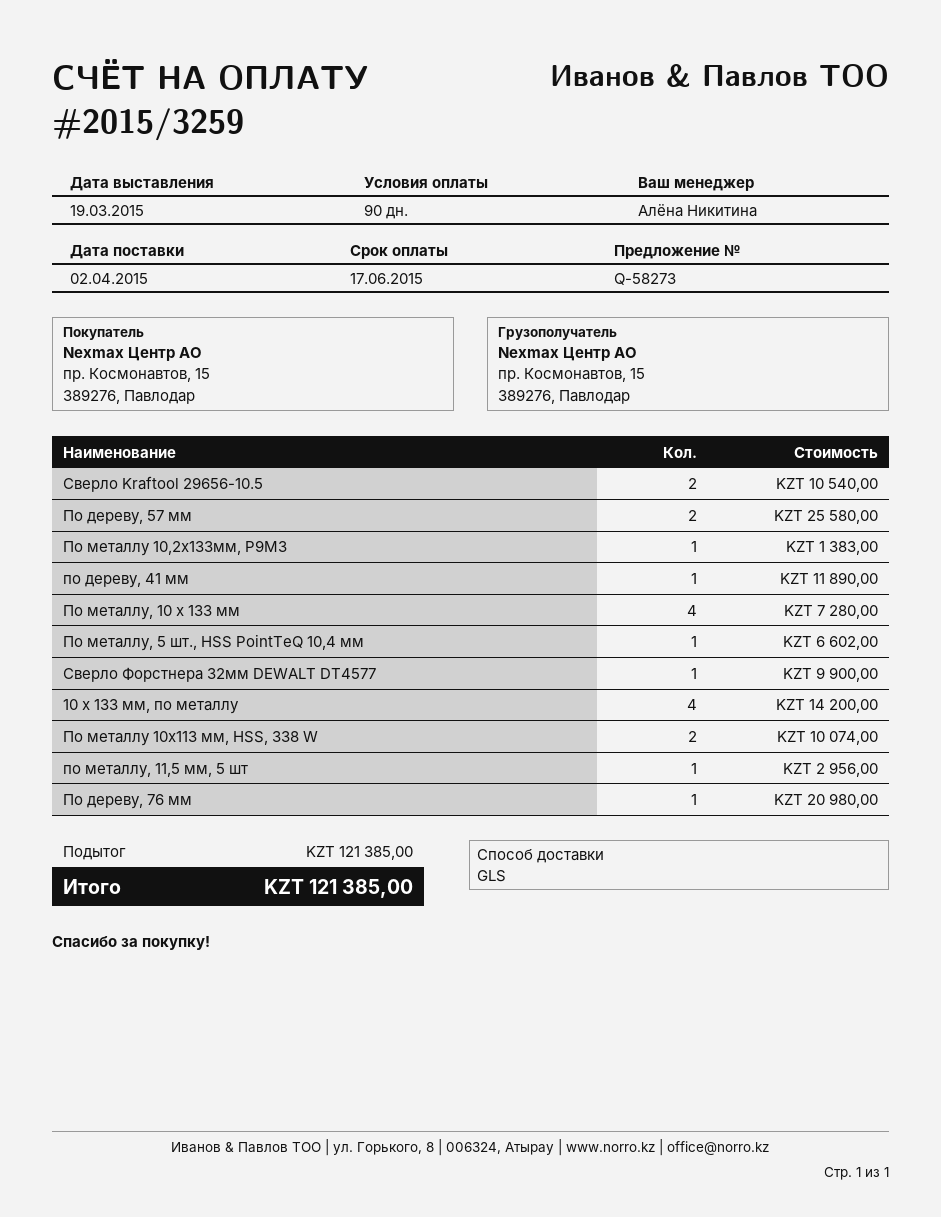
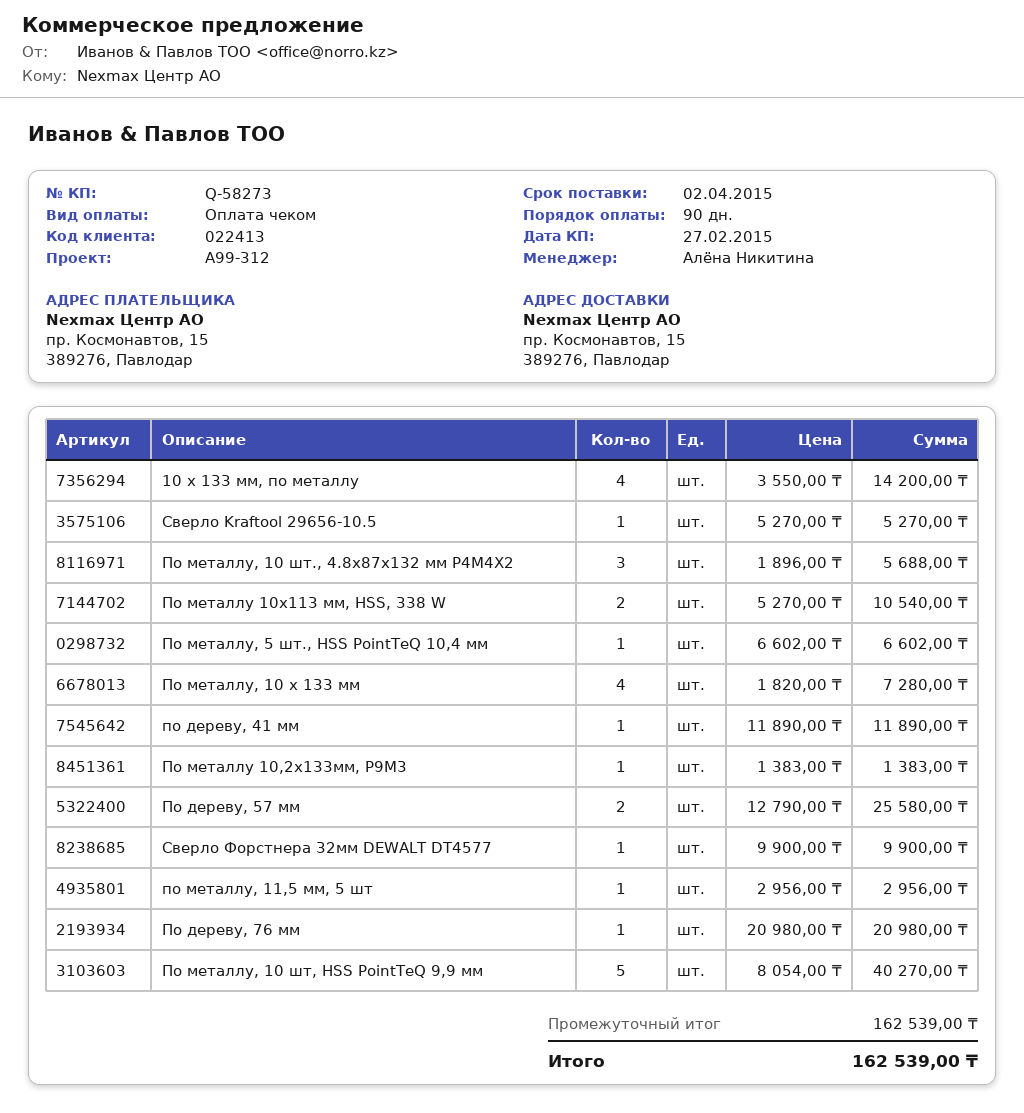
Сверло Kraftool 29656-10.5: 2 for 10540.00 -> 1 for 5270.00
По металлу 10х113 мм, HSS, 338 W: 2 for 10074.00 -> 2 for 10540.00
По металлу, 10 шт., 4.8x87x132 мм Р4М4Х2: none -> 3 for 5688.00
По металлу, 10 шт, HSS PointTeQ 9,9 мм: none -> 5 for 40270.00
subtotal: 121385.00 -> 162539.00
total: 121385.00 -> 162539.00

